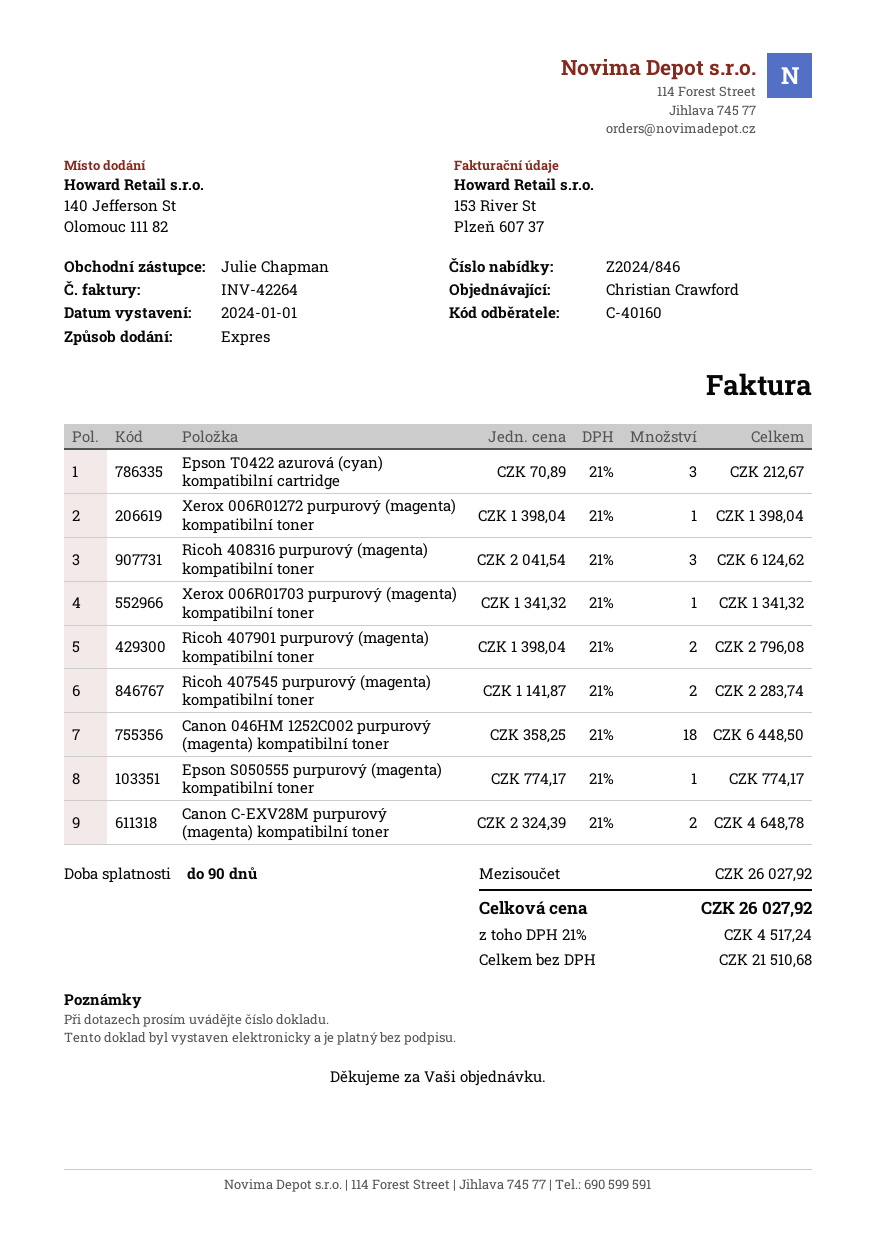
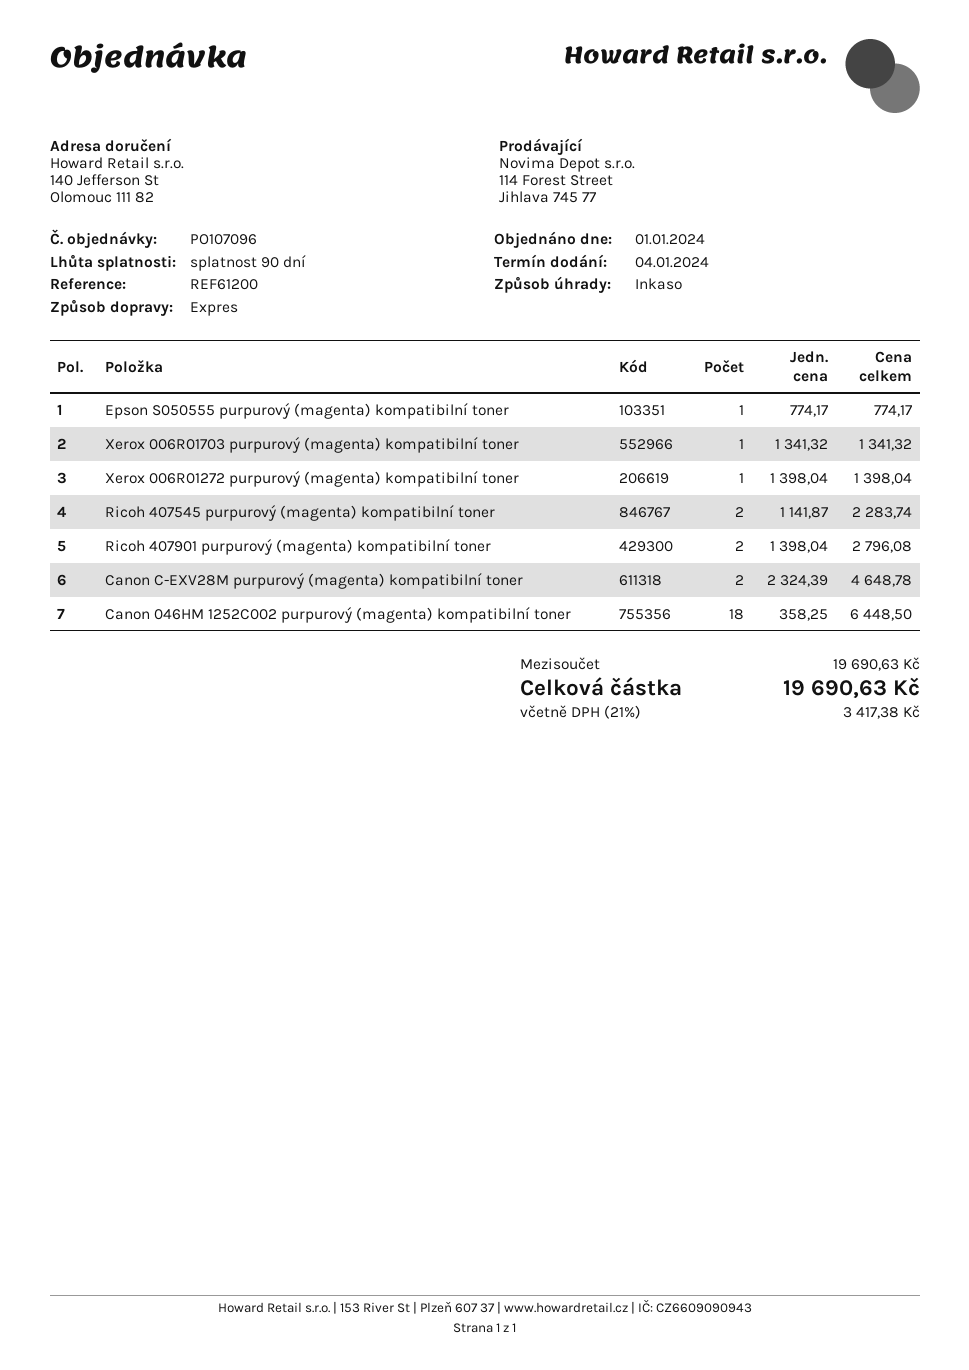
Epson T0422 azurová (cyan) kompatibilní cartridge: 3 x 70.89 = 212.67 -> none
Ricoh 408316 purpurový (magenta) kompatibilní toner: 3 x 2041.54 = 6124.62 -> none
subtotal: 26027.92 -> 19690.63
tax: 21% = 4517.24 -> 21% = 3417.38
total: 26027.92 -> 19690.63

